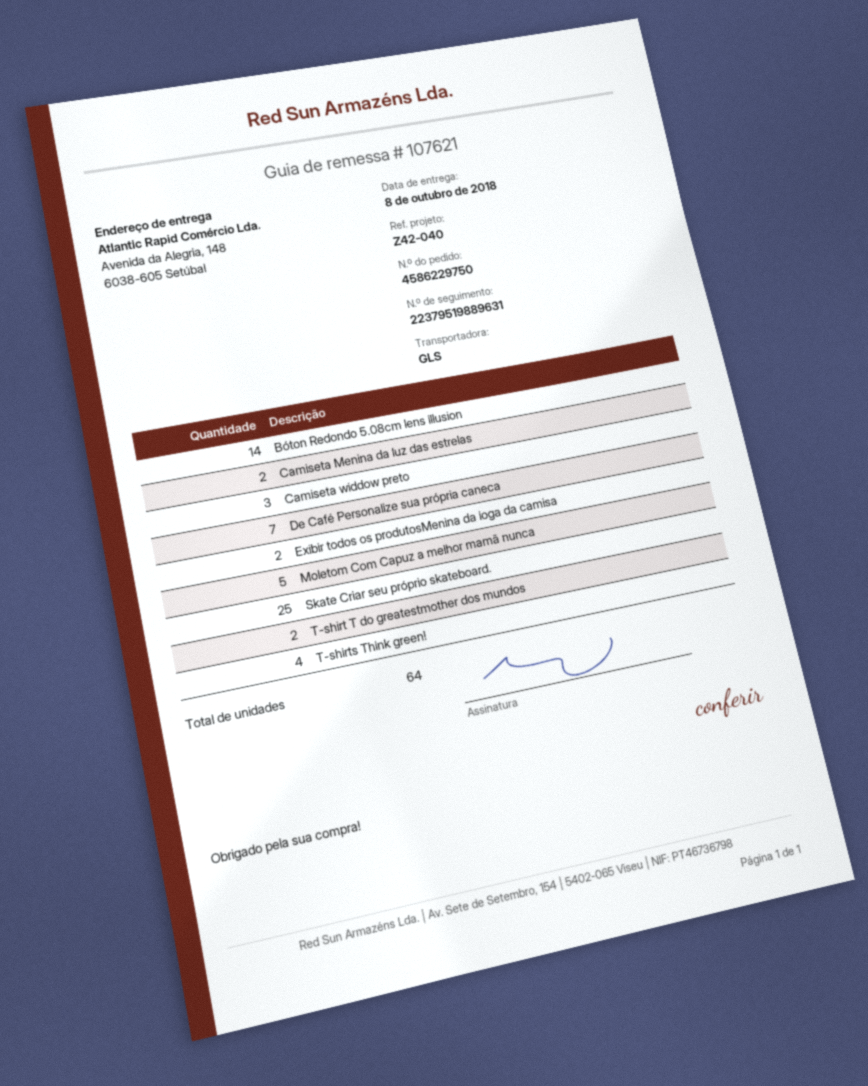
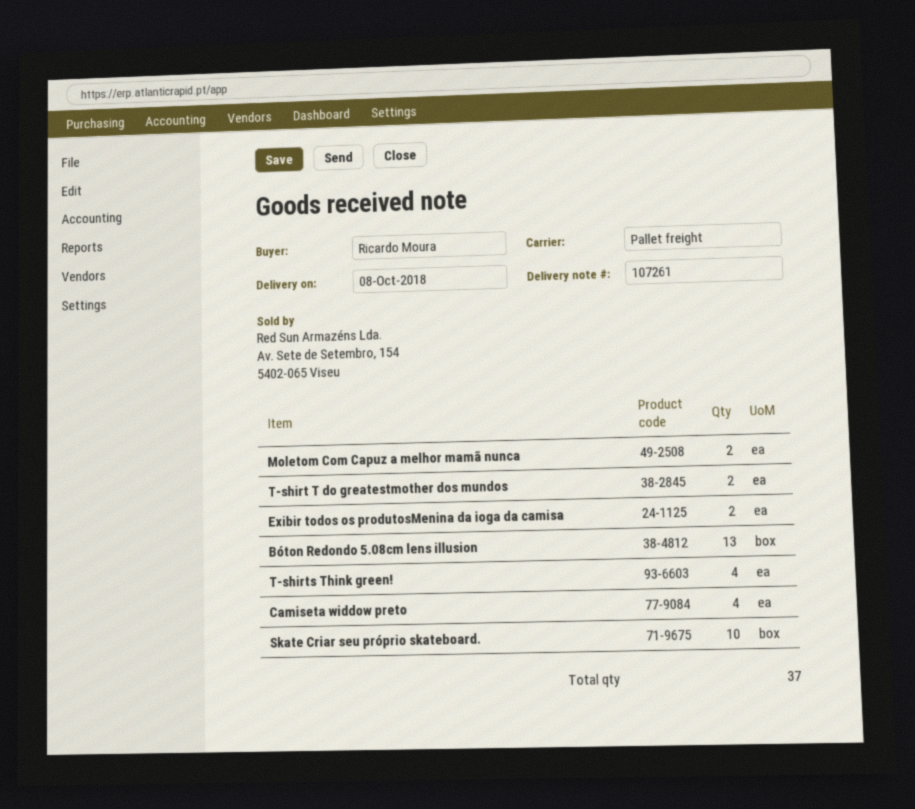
delivery note number: 107621 -> 107261
shipping method: GLS -> pallet freight
Bóton Redondo 5.08cm lens illusion: 14 -> 13
Camiseta Menina da luz das estrelas: 2 -> none
Camiseta widdow preto: 3 -> 4
De Café Personalize sua própria caneca: 7 -> none
Moletom Com Capuz a melhor mamã nunca: 5 -> 2
Skate Criar seu próprio skateboard.: 25 -> 10
total quantity: 64 -> 37

